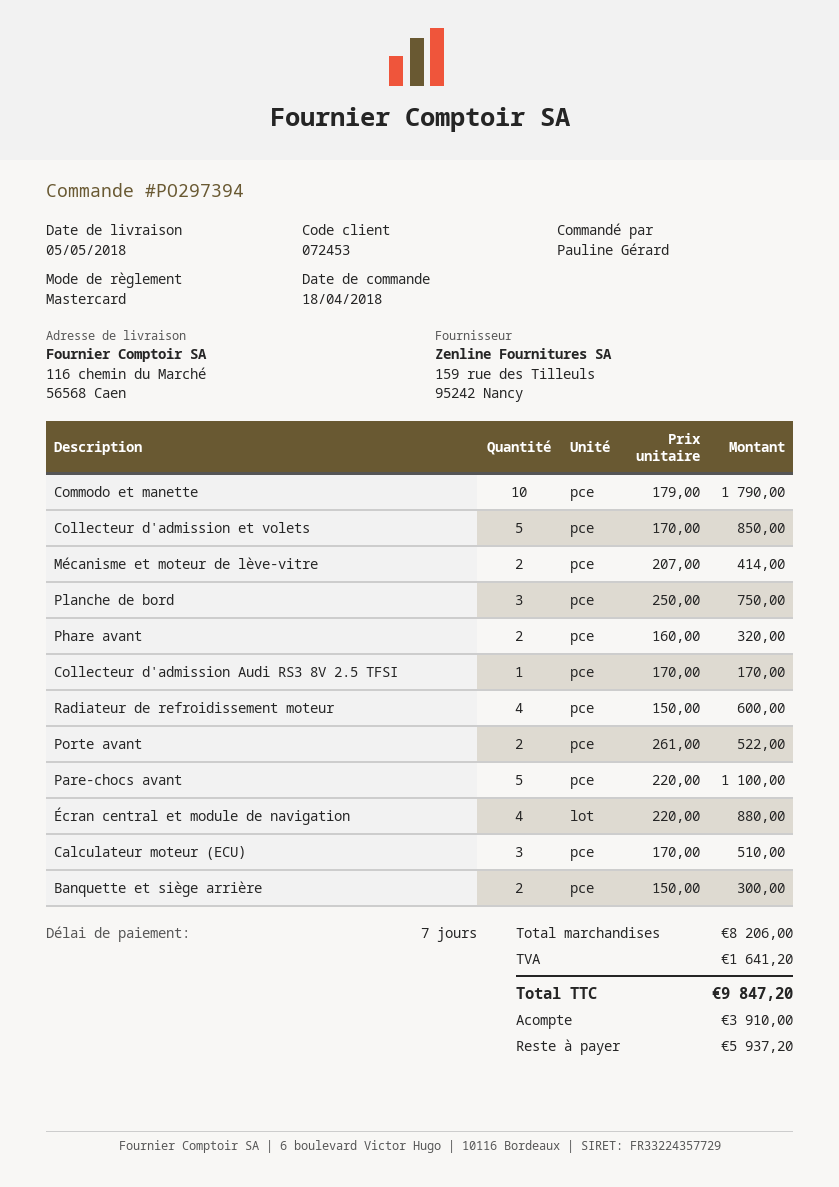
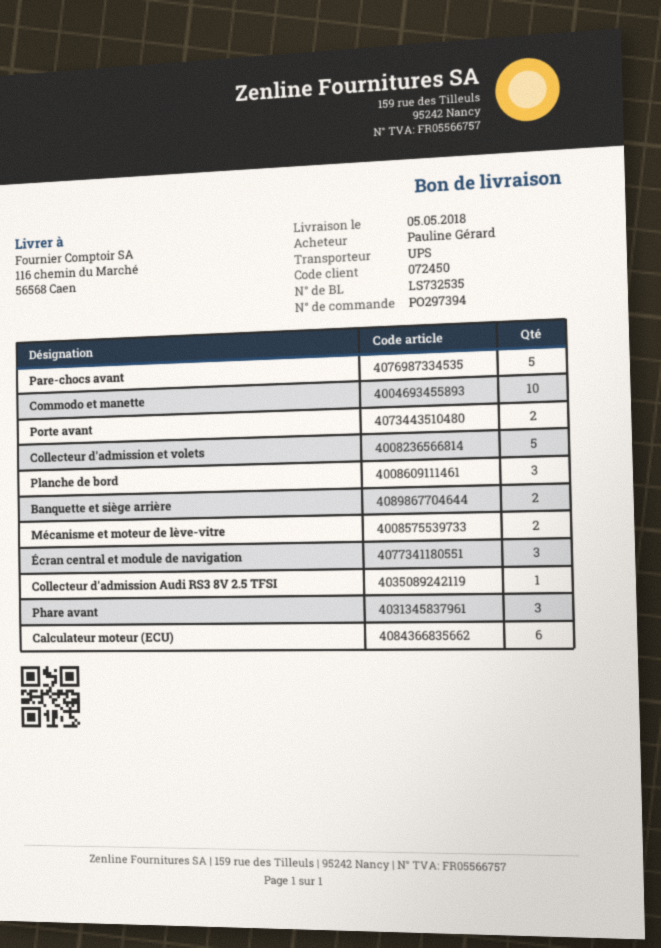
customer number: 072453 -> 072450
Phare avant: 2 -> 3
Radiateur de refroidissement moteur: 4 -> none
Écran central et module de navigation: 4 -> 3
Calculateur moteur (ECU): 3 -> 6

